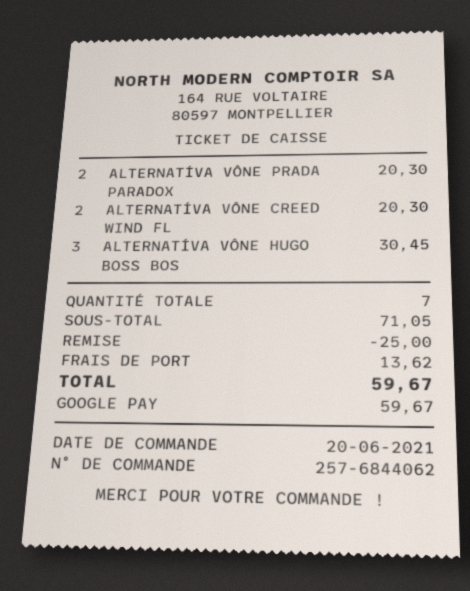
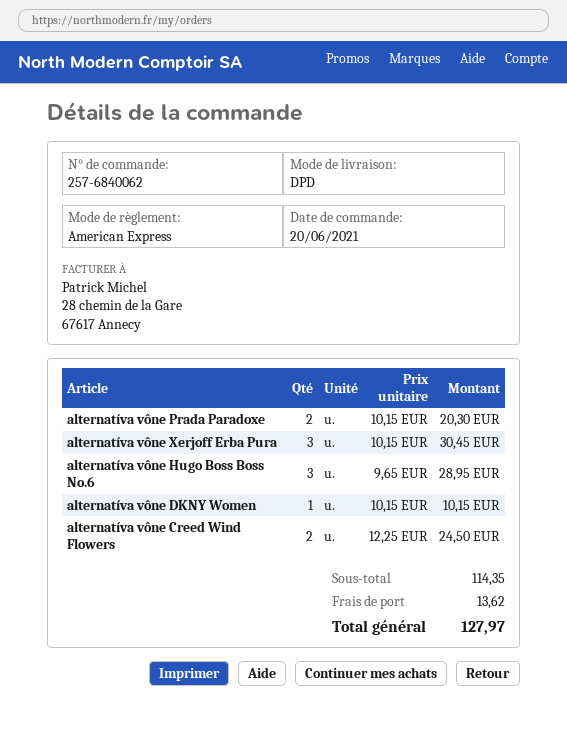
order number: 257-6844062 -> 257-6840062
payment method: Google Pay -> American Express
ALTERNATÍVA VÔNE CREED WIND FL: 2 for 20.30 -> 2 for 24.50
ALTERNATÍVA VÔNE HUGO BOSS BOS: 3 for 30.45 -> 3 for 28.95
alternatíva vône Xerjoff Erba Pura: none -> 3 for 30.45
alternatíva vône DKNY Women: none -> 1 for 10.15
subtotal: 71.05 -> 114.35
discount: 25.00 -> none
total: 59.67 -> 127.97

